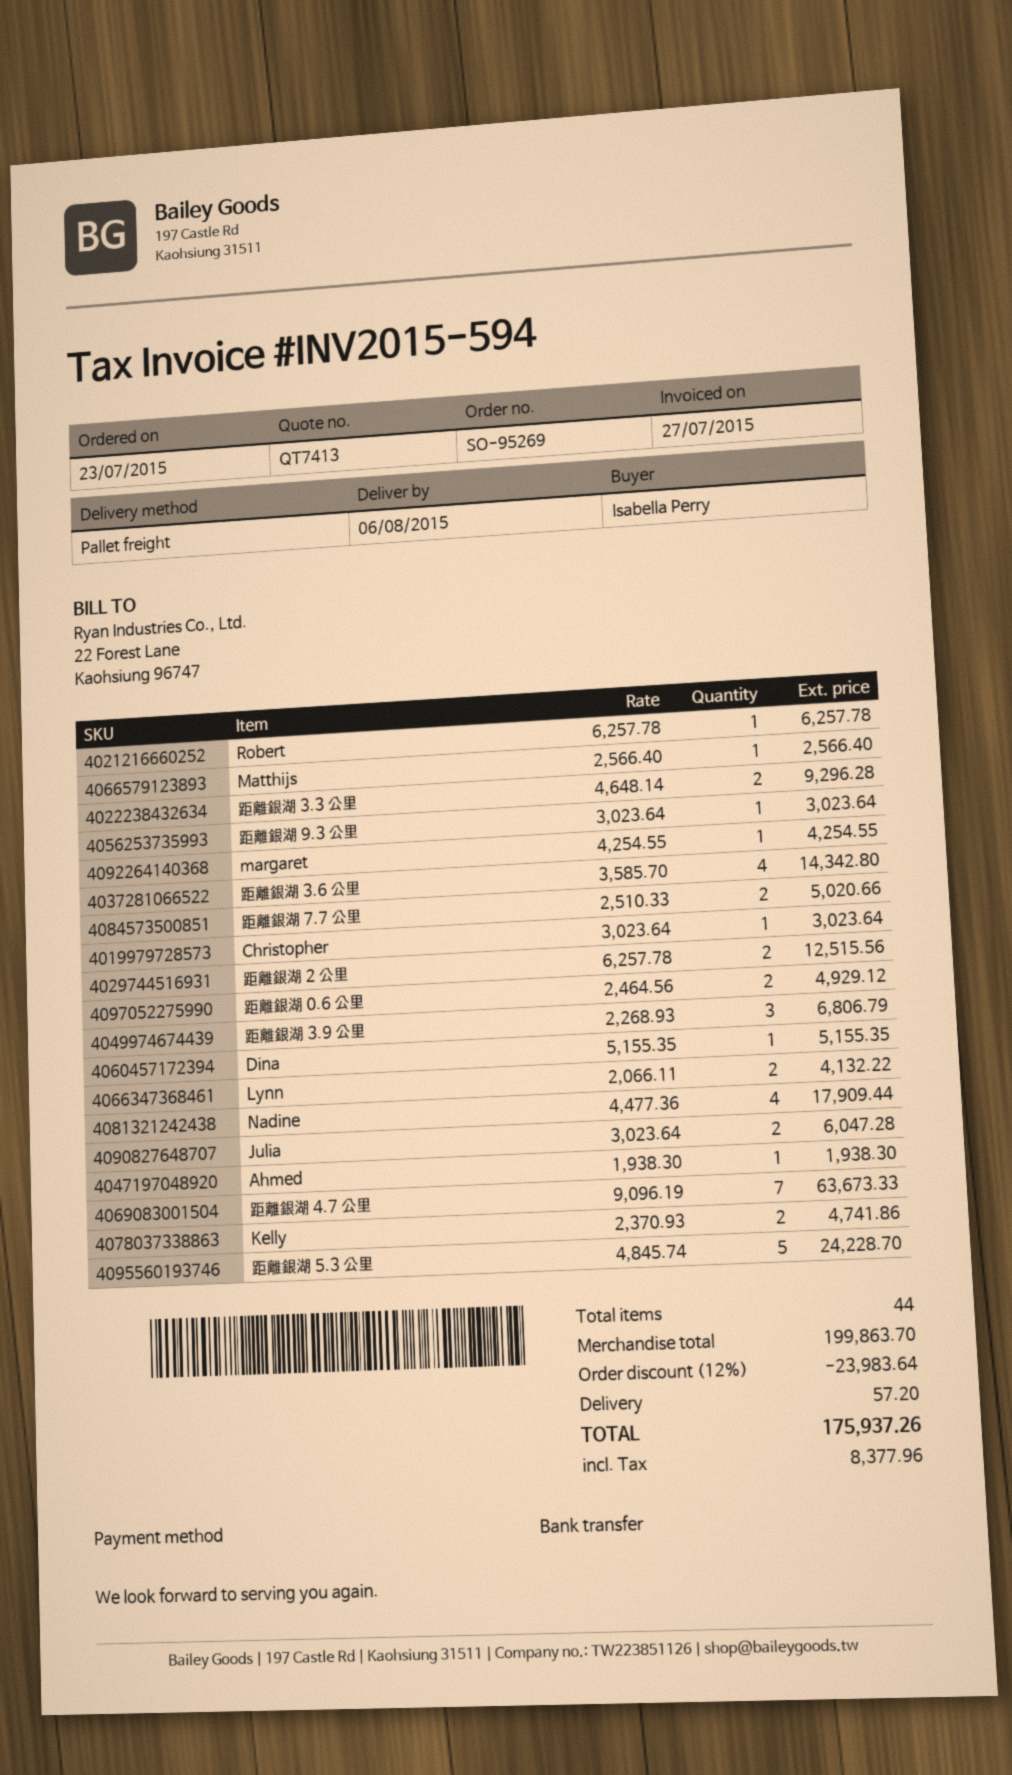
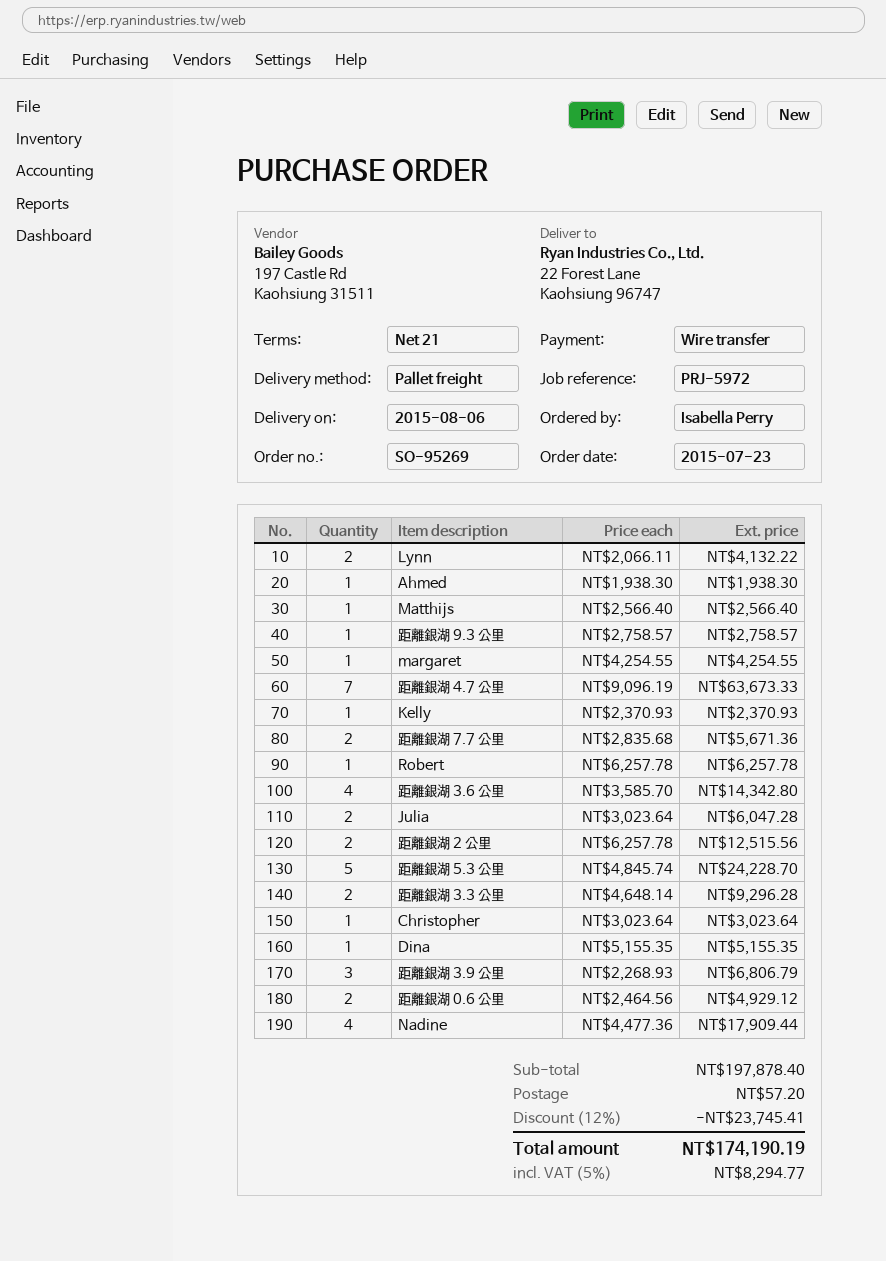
距離銀湖 9.3 公里: 1 x 3023.64 = 3023.64 -> 1 x 2758.57 = 2758.57
距離銀湖 7.7 公里: 2 x 2510.33 = 5020.66 -> 2 x 2835.68 = 5671.36
Kelly: 2 x 2370.93 = 4741.86 -> 1 x 2370.93 = 2370.93
subtotal: 199863.70 -> 197878.40
discount: 12% = 23983.64 -> 12% = 23745.41
tax: 8377.96 -> 8294.77
total: 175937.26 -> 174190.19

